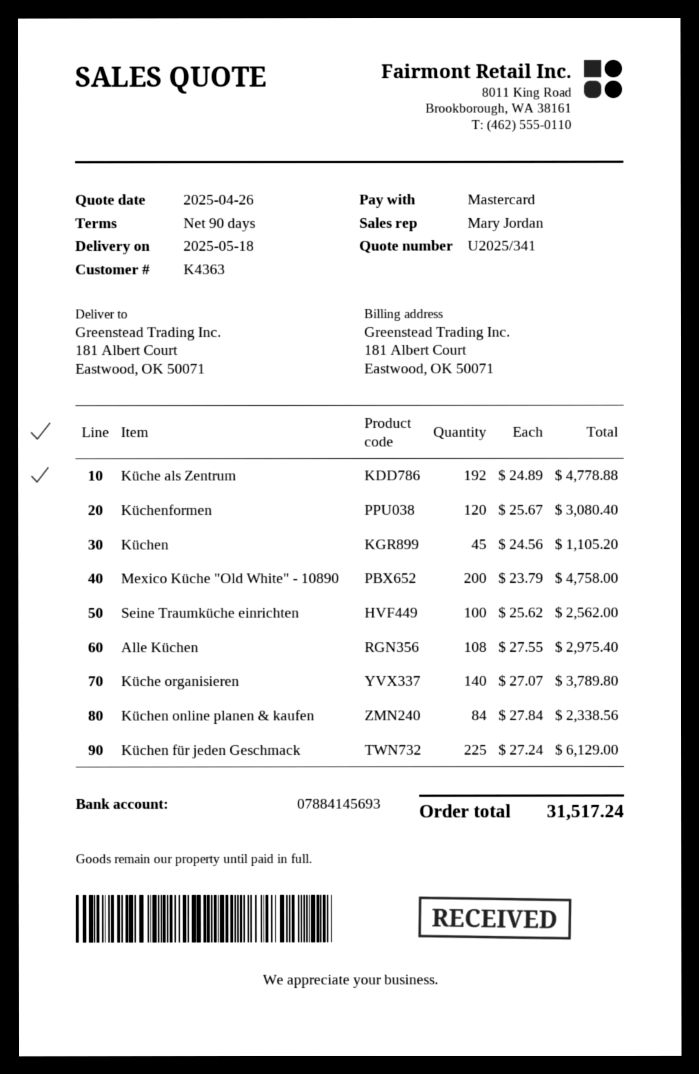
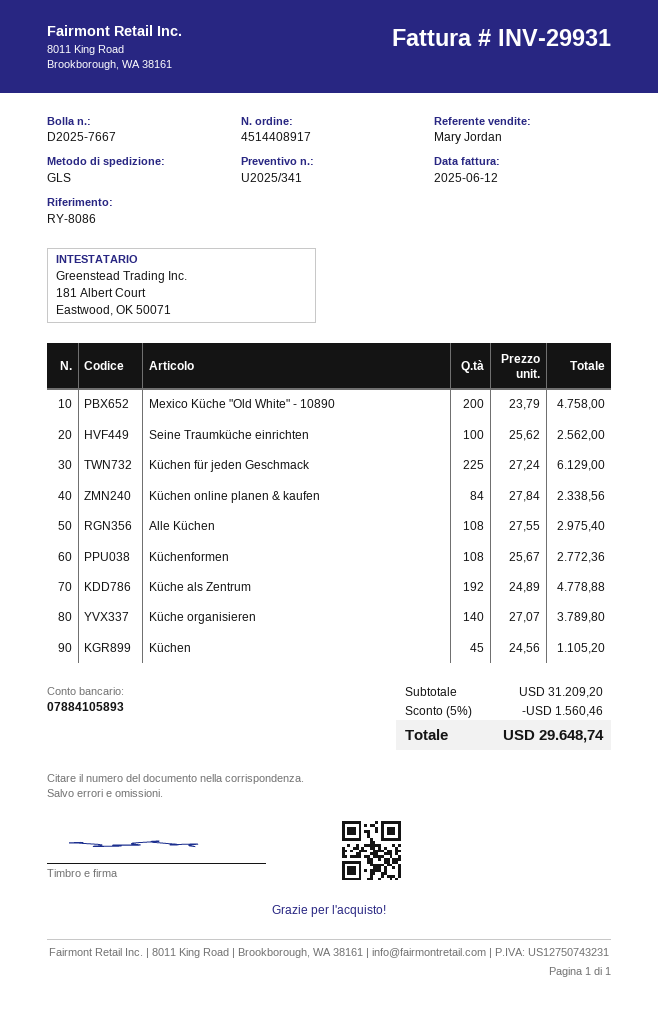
bank account: 07884145693 -> 07884105893
Küchenformen: 120 x 25.67 = 3080.40 -> 108 x 25.67 = 2772.36
discount: none -> 5% = 1560.46
total: 31517.24 -> 29648.74

